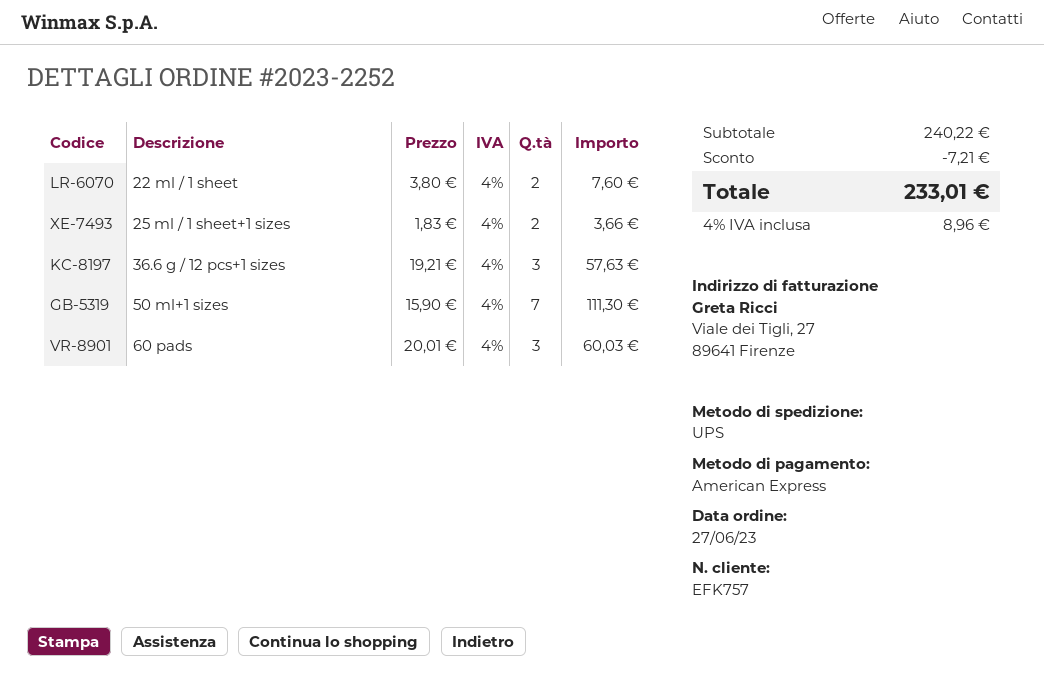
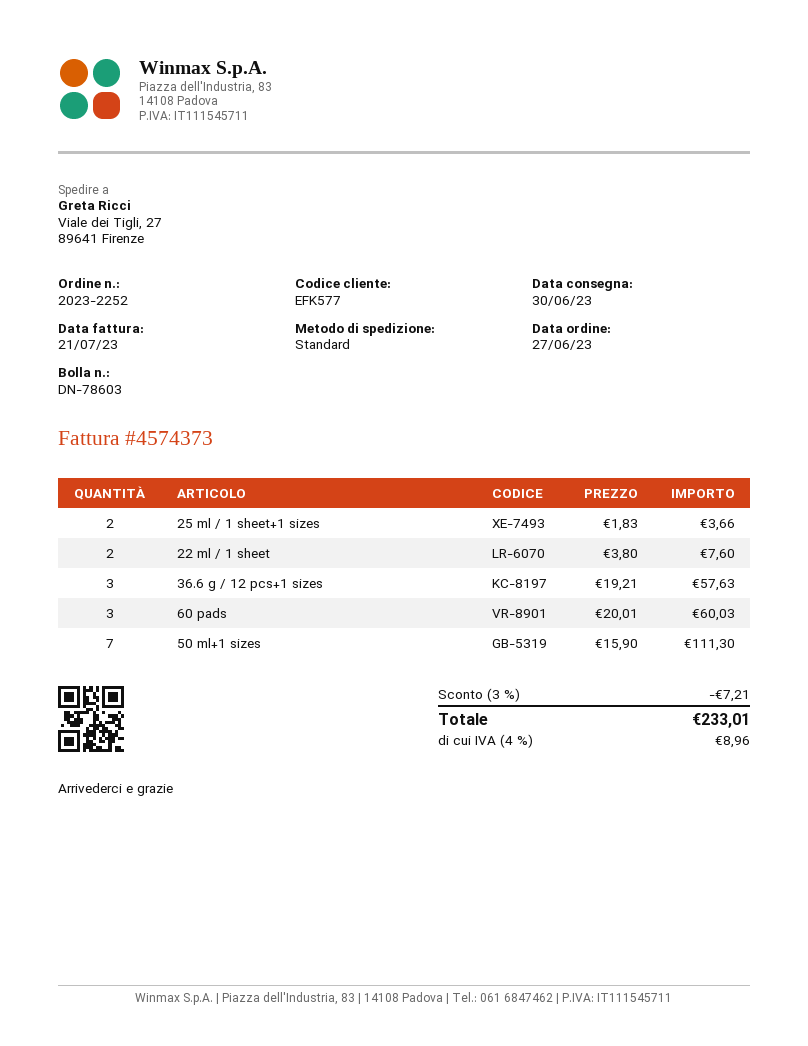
customer number: EFK757 -> EFK577
shipping method: UPS -> standard

